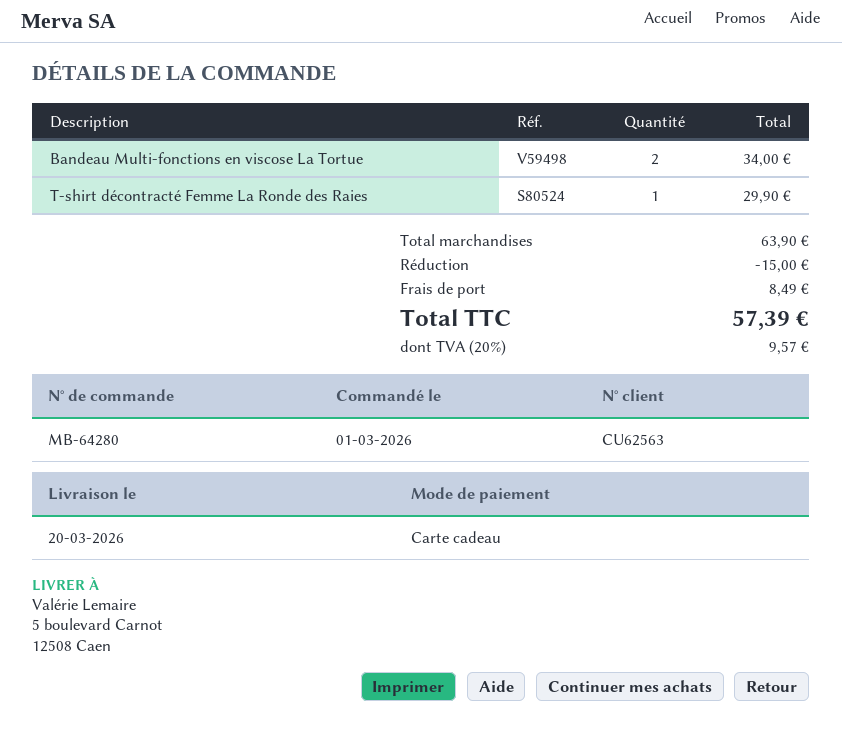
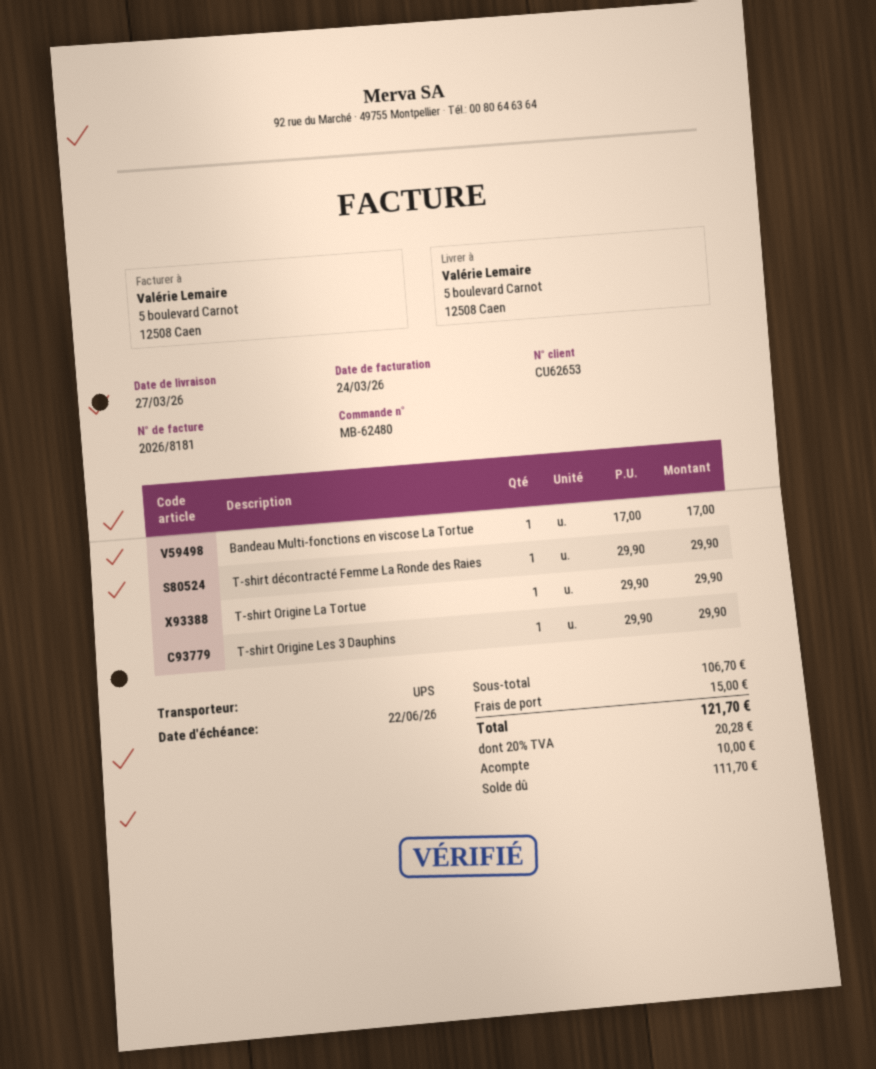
order number: MB-64280 -> MB-62480
delivery date: 2026-03-20 -> 2026-03-27
customer number: CU62563 -> CU62653
Bandeau Multi-fonctions en viscose La Tortue: 2 for 34.00 -> 1 for 17.00
T-shirt Origine La Tortue: none -> 1 for 29.90
T-shirt Origine Les 3 Dauphins: none -> 1 for 29.90
subtotal: 63.90 -> 106.70
discount: 15.00 -> none
shipping: 8.49 -> 15.00
tax: 20% = 9.57 -> 20% = 20.28
total: 57.39 -> 121.70

